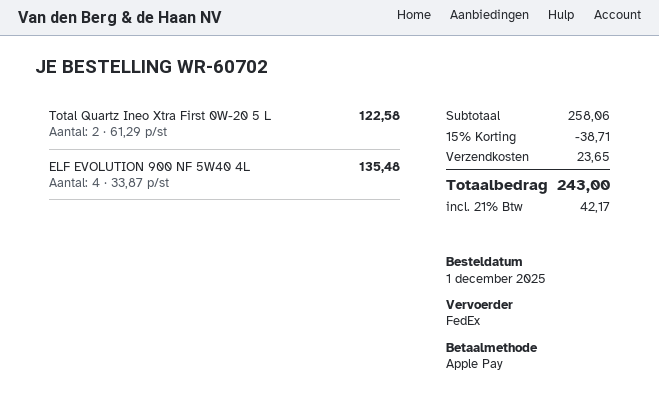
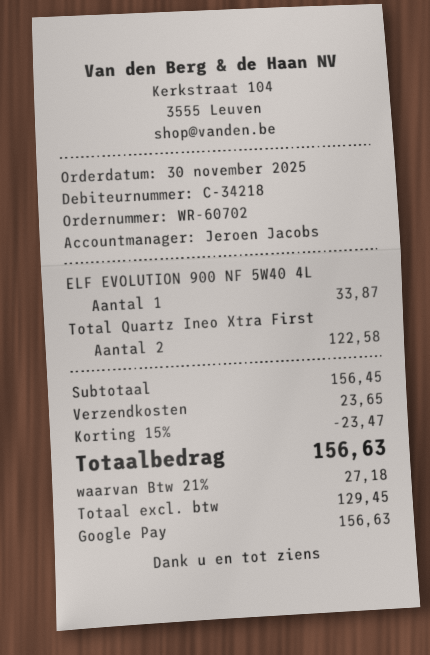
order date: 2025-12-01 -> 2025-11-30
payment method: Apple Pay -> Google Pay
ELF EVOLUTION 900 NF 5W40 4L: 4 for 135.48 -> 1 for 33.87
subtotal: 258.06 -> 156.45
discount: 15% = 38.71 -> 15% = 23.47
tax: 21% = 42.17 -> 21% = 27.18
total: 243.00 -> 156.63

